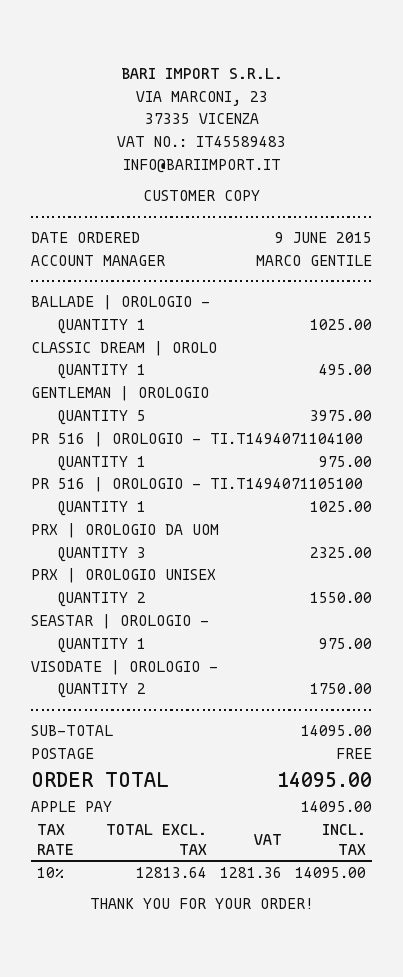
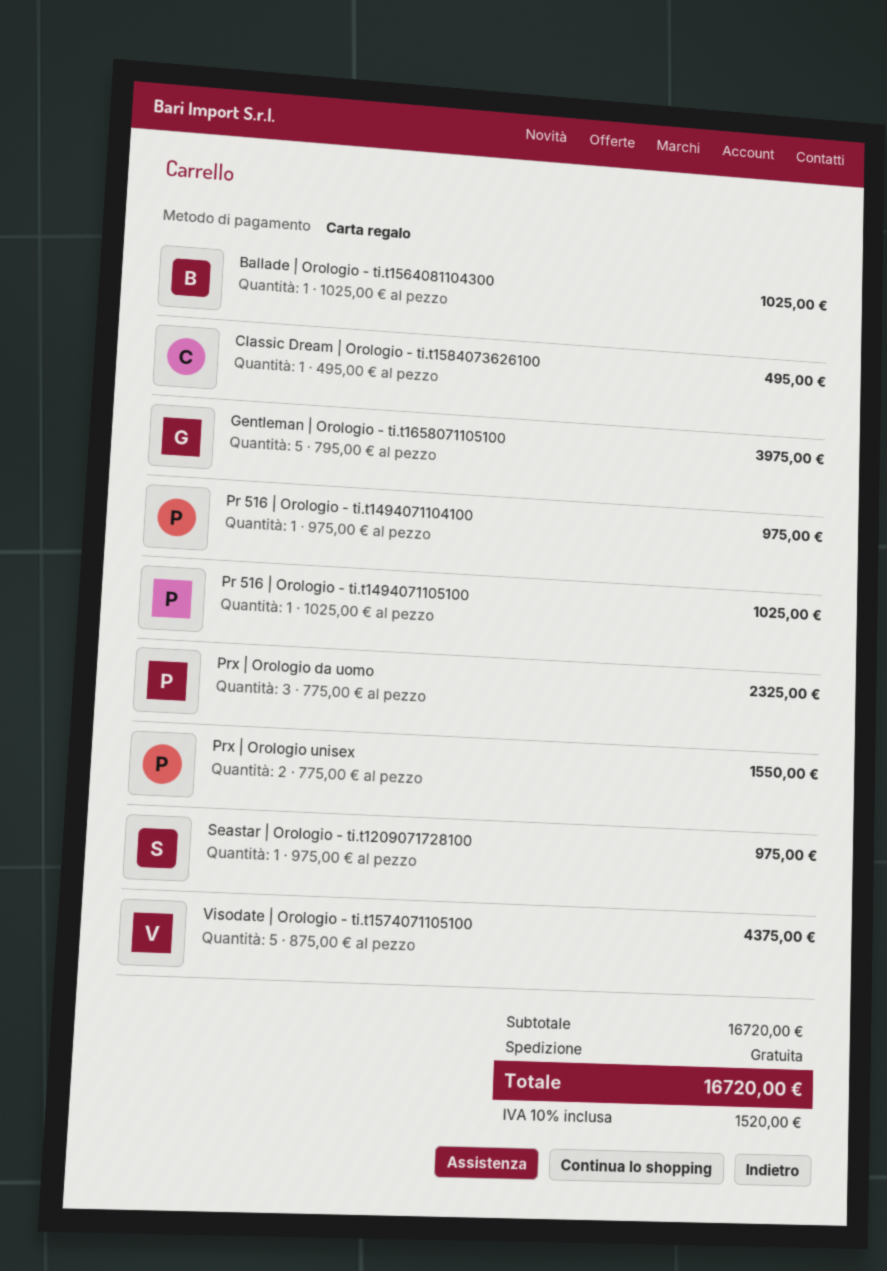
payment method: Apple Pay -> gift card
VISODATE | OROLOGIO -: 2 for 1750.00 -> 5 for 4375.00
subtotal: 14095.00 -> 16720.00
tax: 10% = 1281.36 -> 10% = 1520.00
total: 14095.00 -> 16720.00

